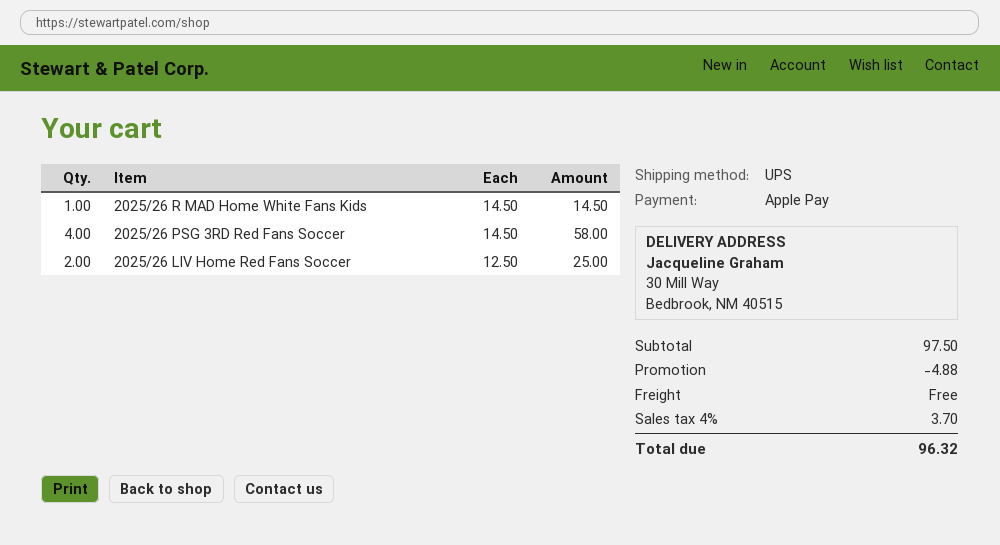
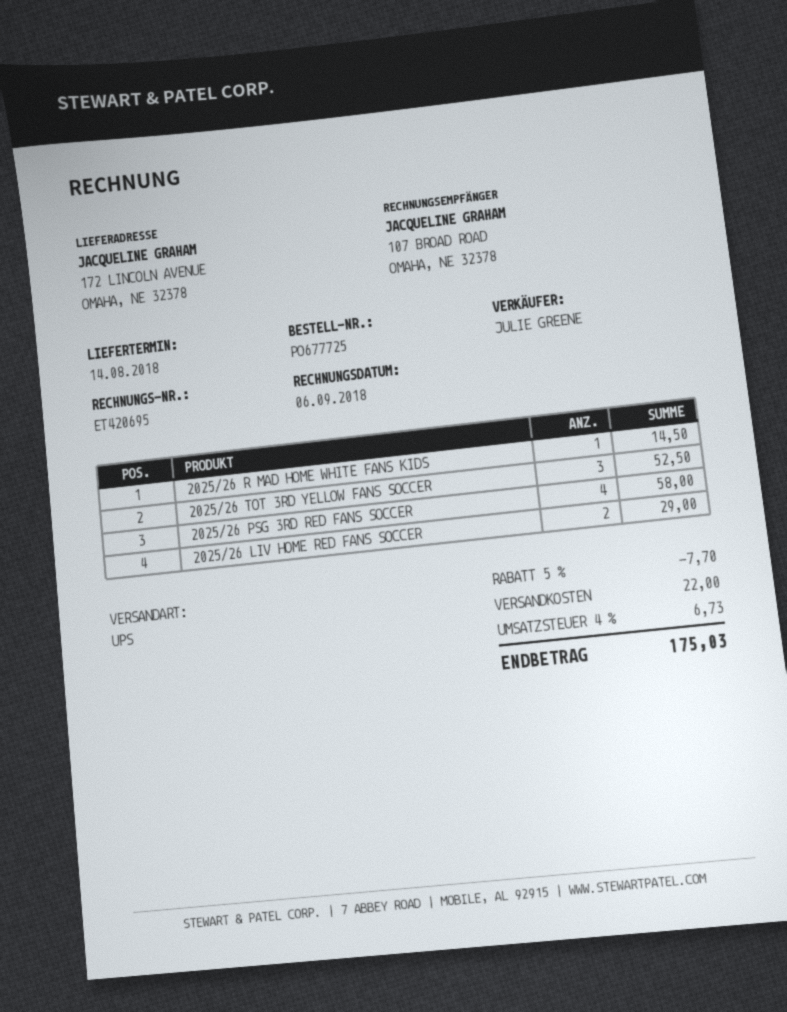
ship to: 30 Mill Way, Bedbrook, NM 40515 -> 172 LINCOLN AVENUE, OMAHA, NE 32378
2025/26 LIV Home Red Fans Soccer: 2 for 25.00 -> 2 for 29.00
2025/26 TOT 3RD YELLOW FANS SOCCER: none -> 3 for 52.50
discount: 4.88 -> 7.70
shipping: 0.00 -> 22.00
tax: 4% = 3.70 -> 4% = 6.73
total: 96.32 -> 175.03

